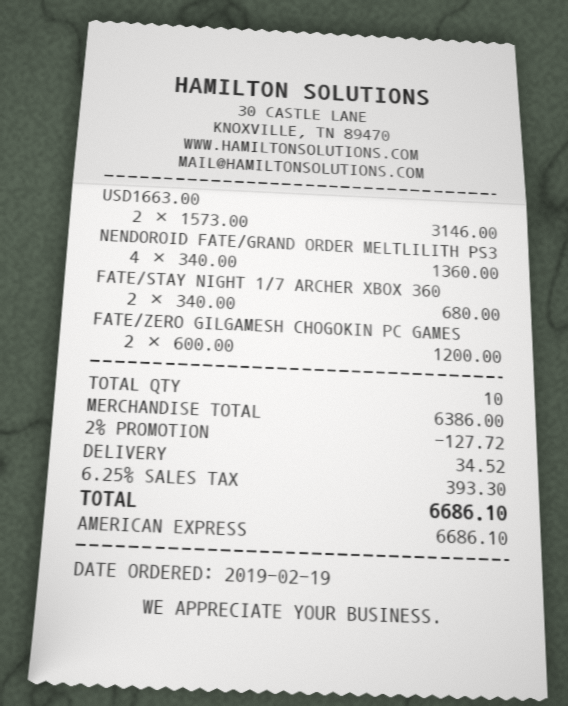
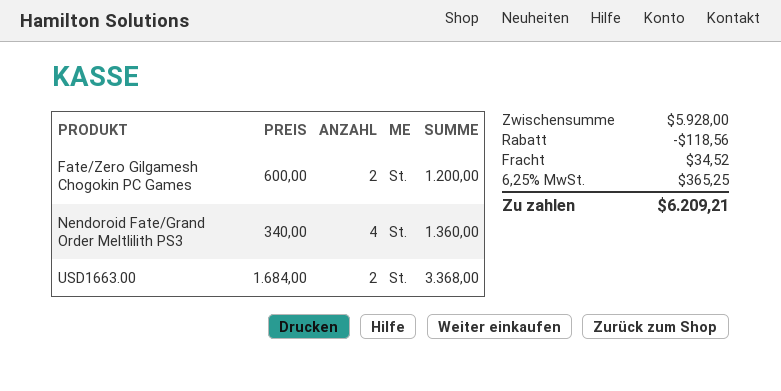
USD1663.00: 2 x 1573.00 = 3146.00 -> 2 x 1684.00 = 3368.00
FATE/STAY NIGHT 1/7 ARCHER XBOX 360: 2 x 340.00 = 680.00 -> none
subtotal: 6386.00 -> 5928.00
discount: 127.72 -> 118.56
tax: 6.25% = 393.30 -> 6.25% = 365.25
total: 6686.10 -> 6209.21

